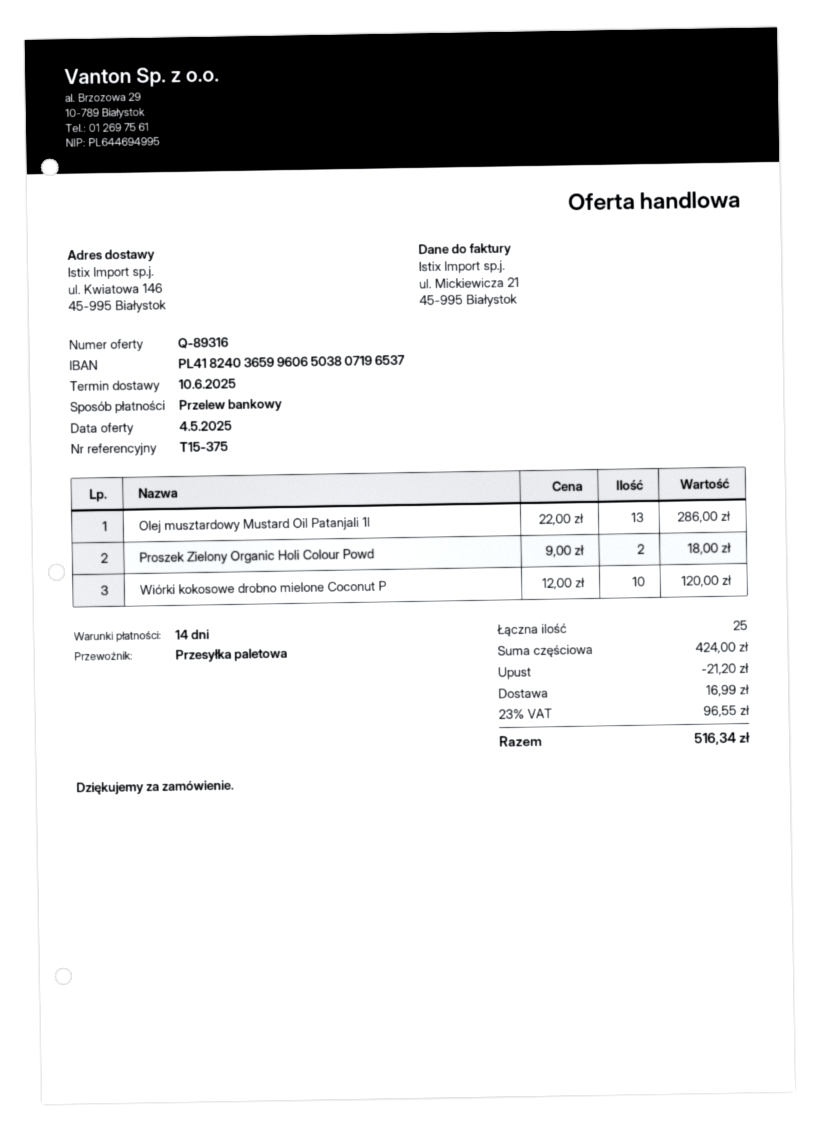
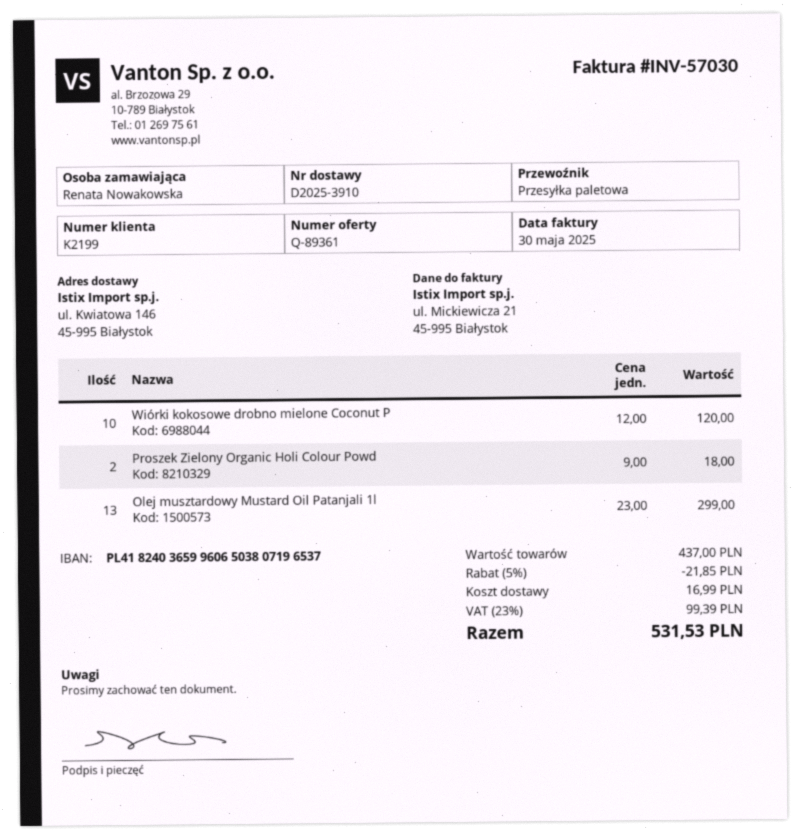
quote number: Q-89316 -> Q-89361
Olej musztardowy Mustard Oil Patanjali 1l: 13 x 22.00 = 286.00 -> 13 x 23.00 = 299.00
subtotal: 424.00 -> 437.00
discount: 21.20 -> 21.85
tax: 23% = 96.55 -> 23% = 99.39
total: 516.34 -> 531.53

